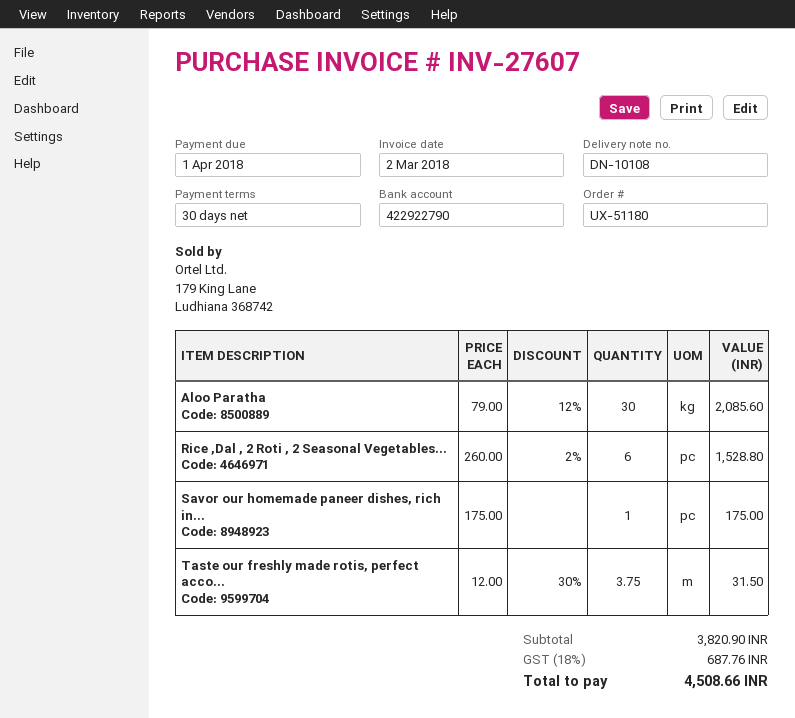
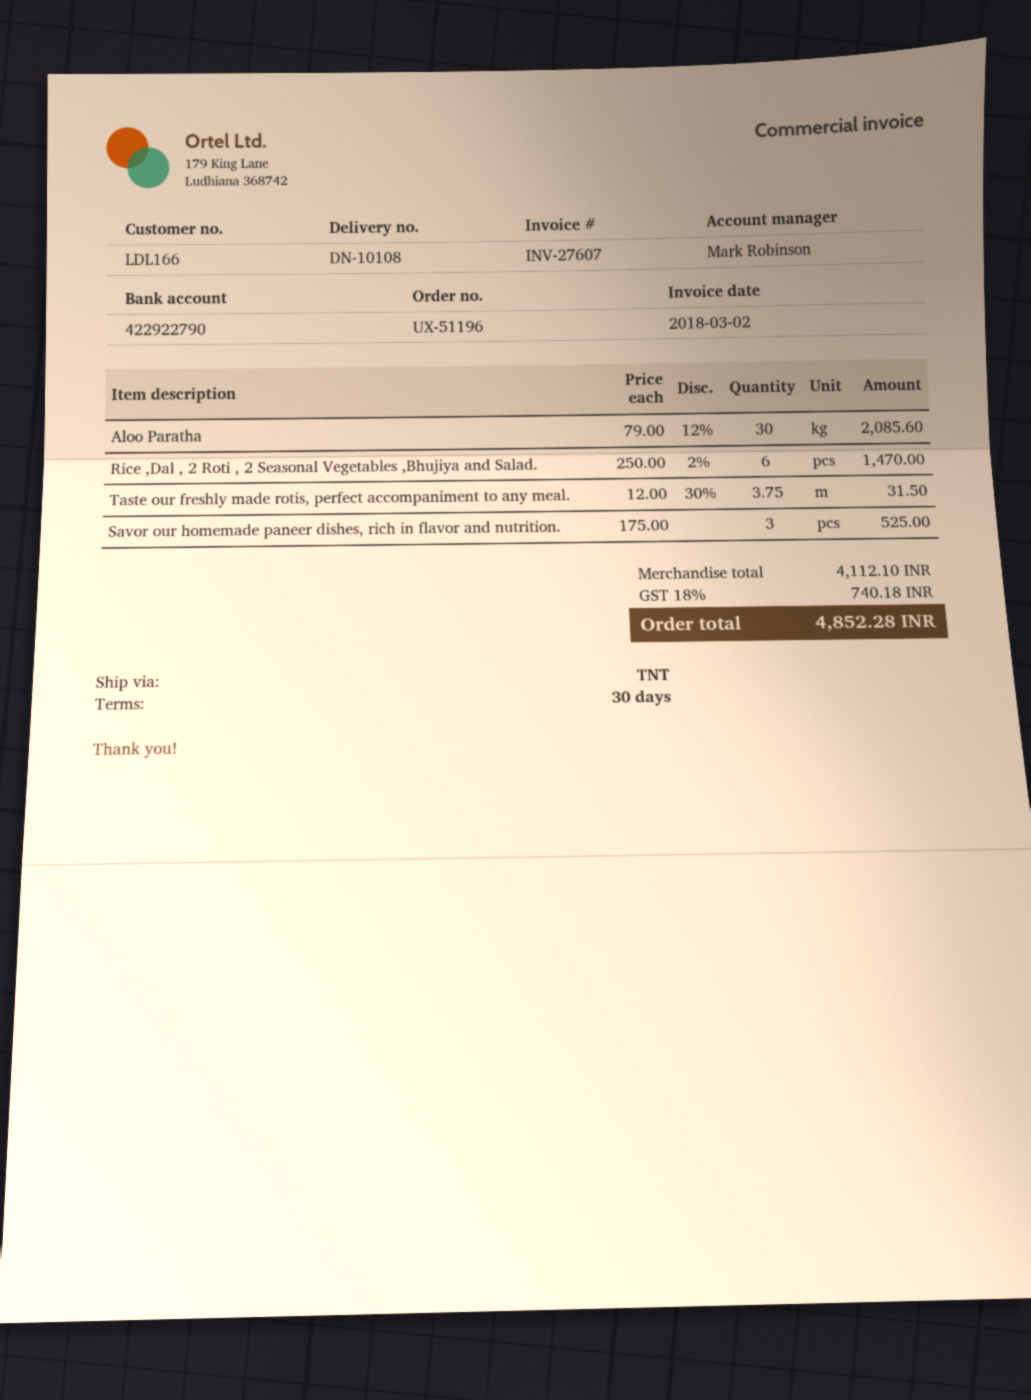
order number: UX-51180 -> UX-51196
Rice ,Dal , 2 Roti , 2 Seasonal Vegetables...: 6 x 260.00 - 2% = 1528.80 -> 6 x 250.00 - 2% = 1470.00
Savor our homemade paneer dishes, rich in...: 1 x 175.00 = 175.00 -> 3 x 175.00 = 525.00
subtotal: 3820.90 -> 4112.10
tax: 18% = 687.76 -> 18% = 740.18
total: 4508.66 -> 4852.28

